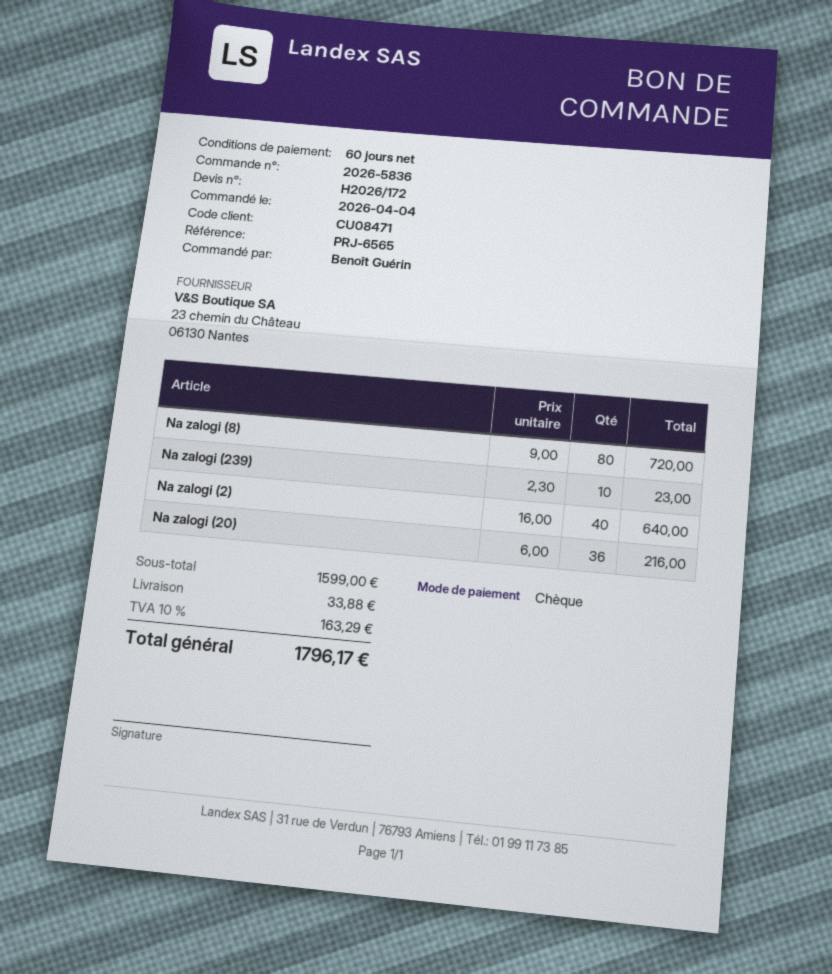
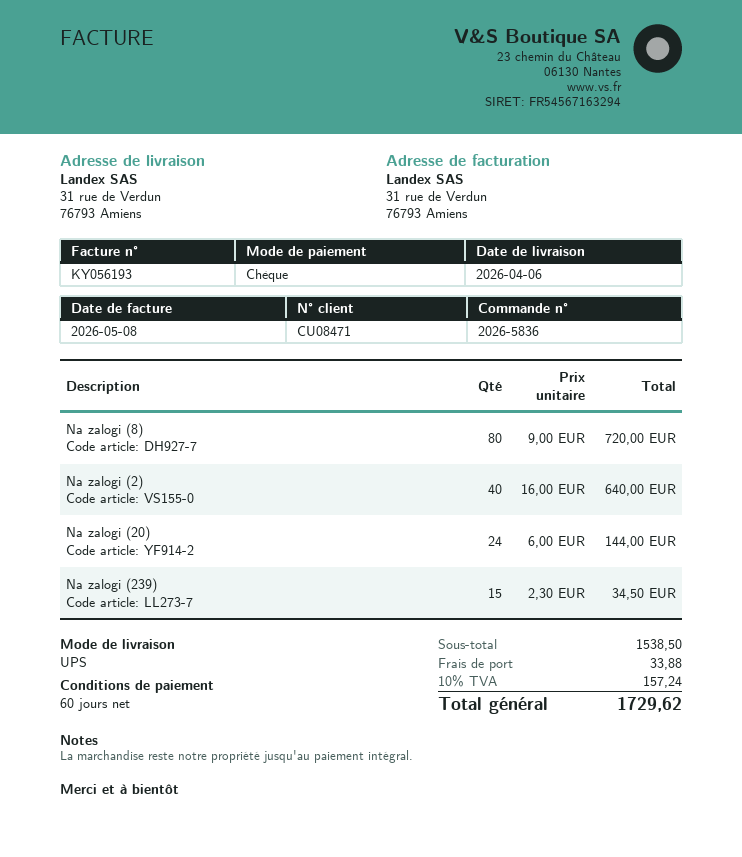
Na zalogi (239): 10 x 2.30 = 23.00 -> 15 x 2.30 = 34.50
Na zalogi (20): 36 x 6.00 = 216.00 -> 24 x 6.00 = 144.00
subtotal: 1599.00 -> 1538.50
tax: 10% = 163.29 -> 10% = 157.24
total: 1796.17 -> 1729.62

